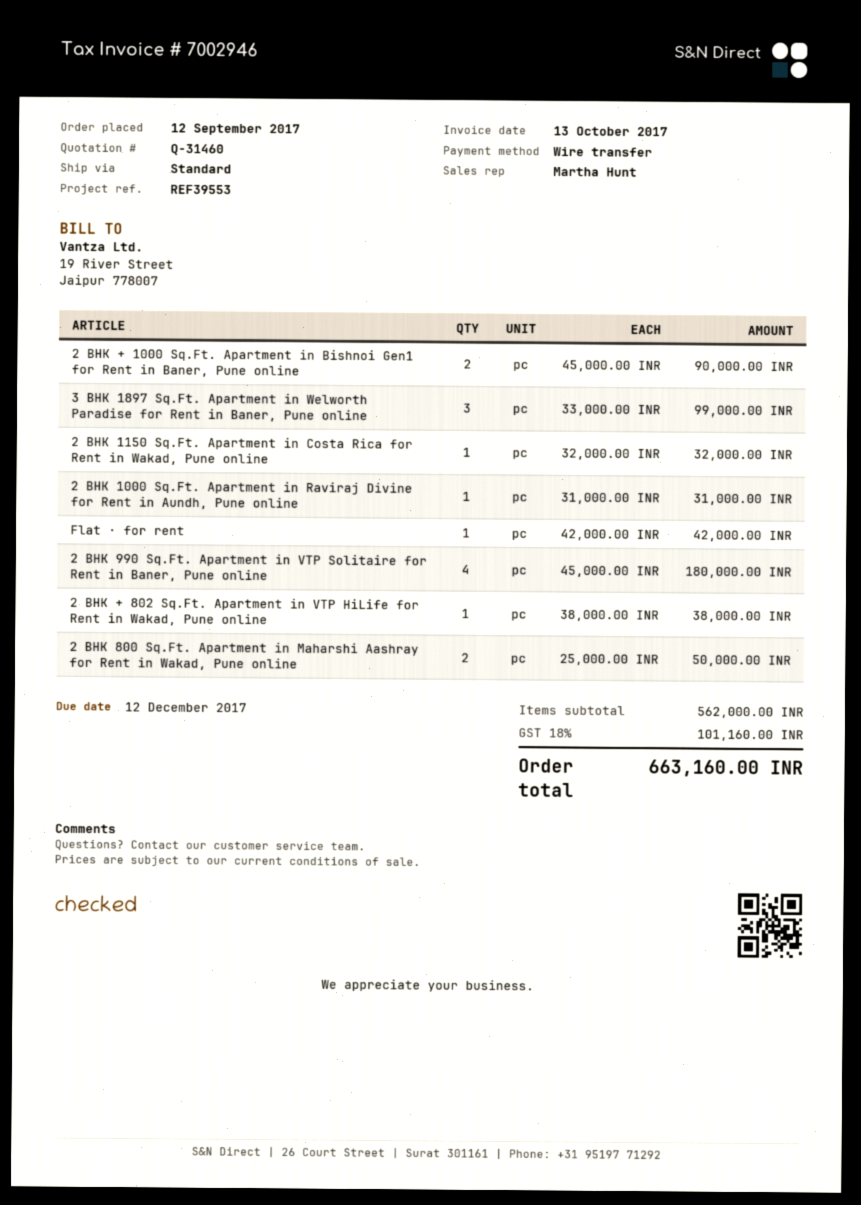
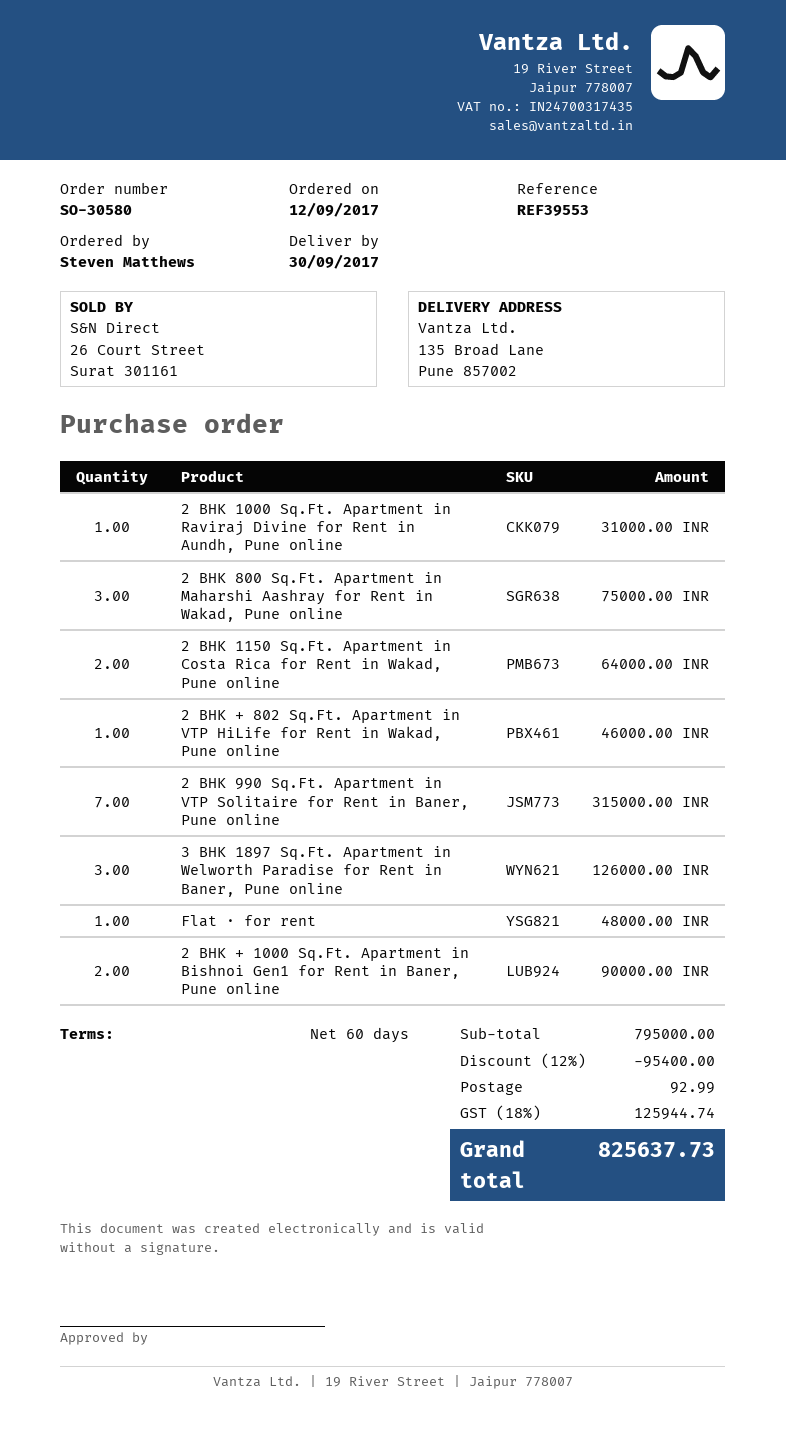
3 BHK 1897 Sq.Ft. Apartment in Welworth Paradise for Rent in Baner, Pune online: 3 for 99000.00 -> 3 for 126000.00
2 BHK 1150 Sq.Ft. Apartment in Costa Rica for Rent in Wakad, Pune online: 1 for 32000.00 -> 2 for 64000.00
Flat · for rent: 1 for 42000.00 -> 1 for 48000.00
2 BHK 990 Sq.Ft. Apartment in VTP Solitaire for Rent in Baner, Pune online: 4 for 180000.00 -> 7 for 315000.00
2 BHK + 802 Sq.Ft. Apartment in VTP HiLife for Rent in Wakad, Pune online: 1 for 38000.00 -> 1 for 46000.00
2 BHK 800 Sq.Ft. Apartment in Maharshi Aashray for Rent in Wakad, Pune online: 2 for 50000.00 -> 3 for 75000.00
subtotal: 562000.00 -> 795000.00
discount: none -> 12% = 95400.00
shipping: none -> 92.99
tax: 18% = 101160.00 -> 18% = 125944.74
total: 663160.00 -> 825637.73

